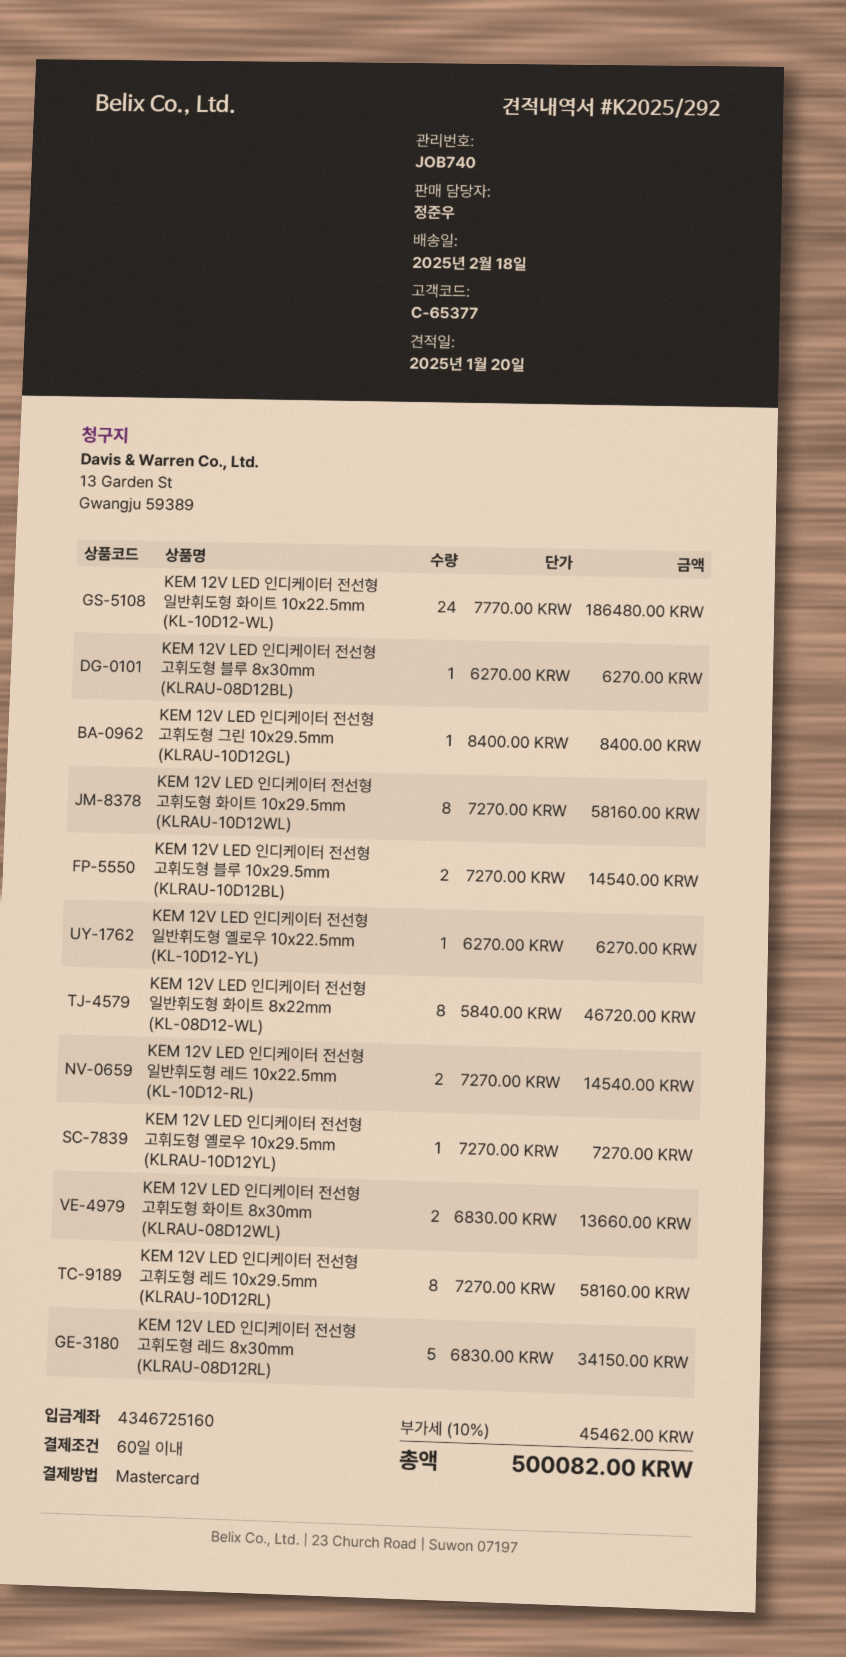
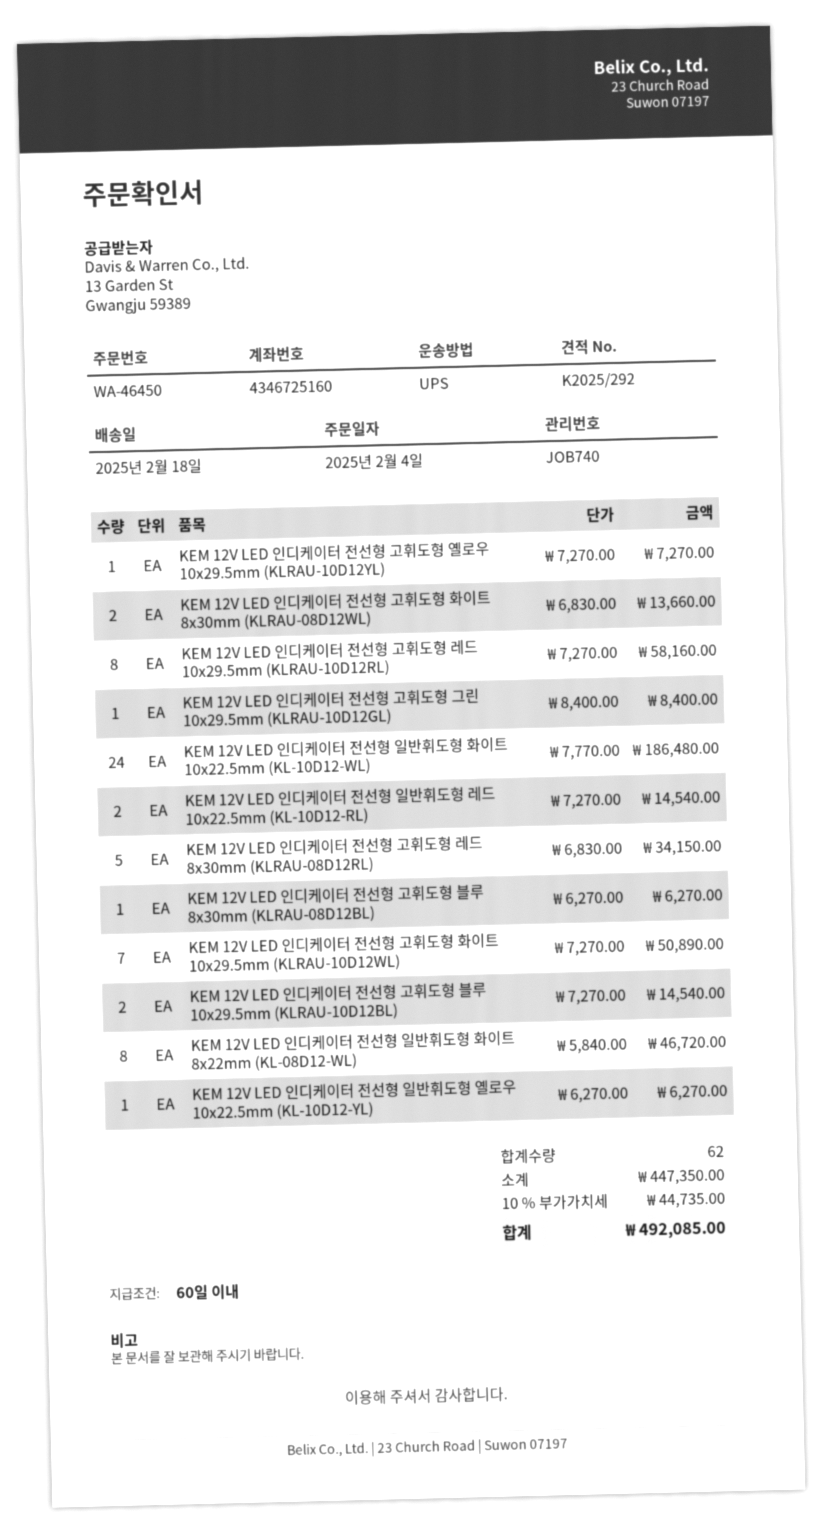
KEM 12V LED 인디케이터 전선형 고휘도형 화이트 10x29.5mm (KLRAU-10D12WL): 8 x 7270.00 = 58160.00 -> 7 x 7270.00 = 50890.00
tax: 10% = 45462.00 -> 10% = 44735.00
total: 500082.00 -> 492085.00

